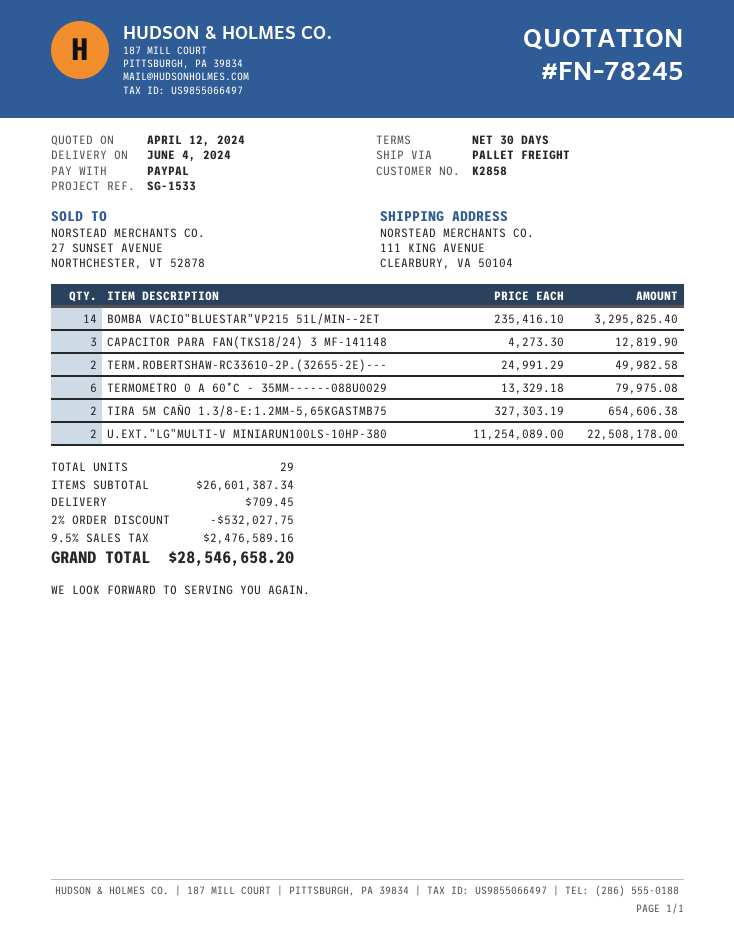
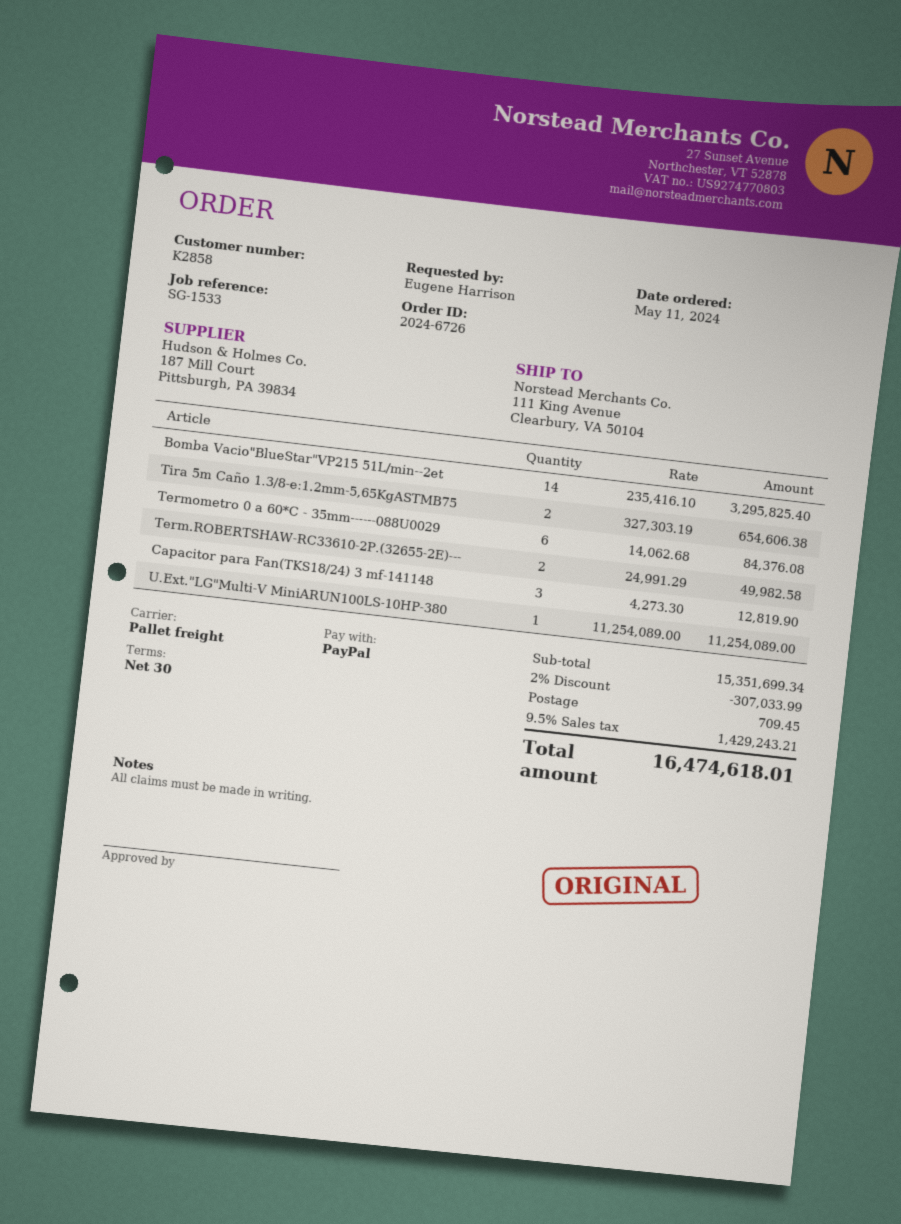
TERMOMETRO 0 A 60*C - 35MM------088U0029: 6 x 13329.18 = 79975.08 -> 6 x 14062.68 = 84376.08
U.EXT."LG"MULTI-V MINIARUN100LS-10HP-380: 2 x 11254089.00 = 22508178.00 -> 1 x 11254089.00 = 11254089.00
subtotal: 26601387.34 -> 15351699.34
discount: 2% = 532027.75 -> 2% = 307033.99
tax: 9.5% = 2476589.16 -> 9.5% = 1429243.21
total: 28546658.20 -> 16474618.01

